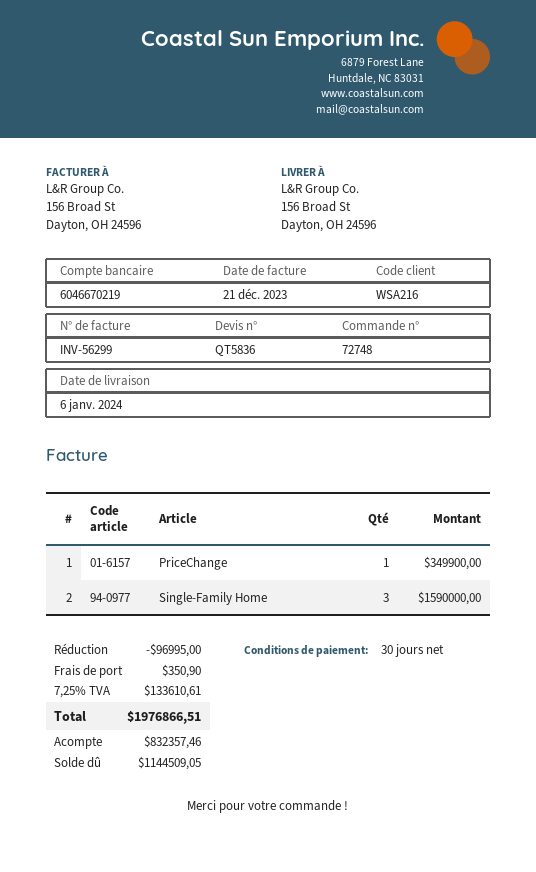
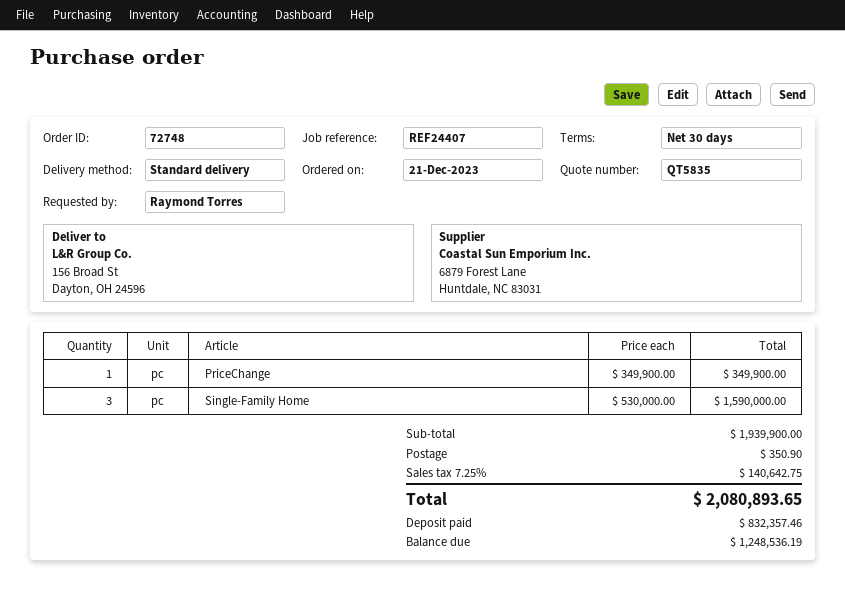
quote number: QT5836 -> QT5835
discount: 96995.00 -> none
tax: 7.25% = 133610.61 -> 7.25% = 140642.75
total: 1976866.51 -> 2080893.65
balance: 1144509.05 -> 1248536.19

